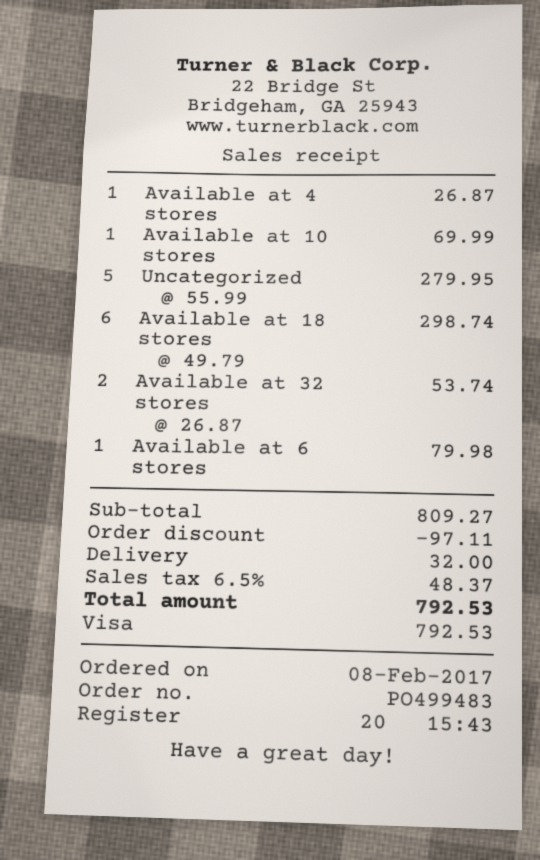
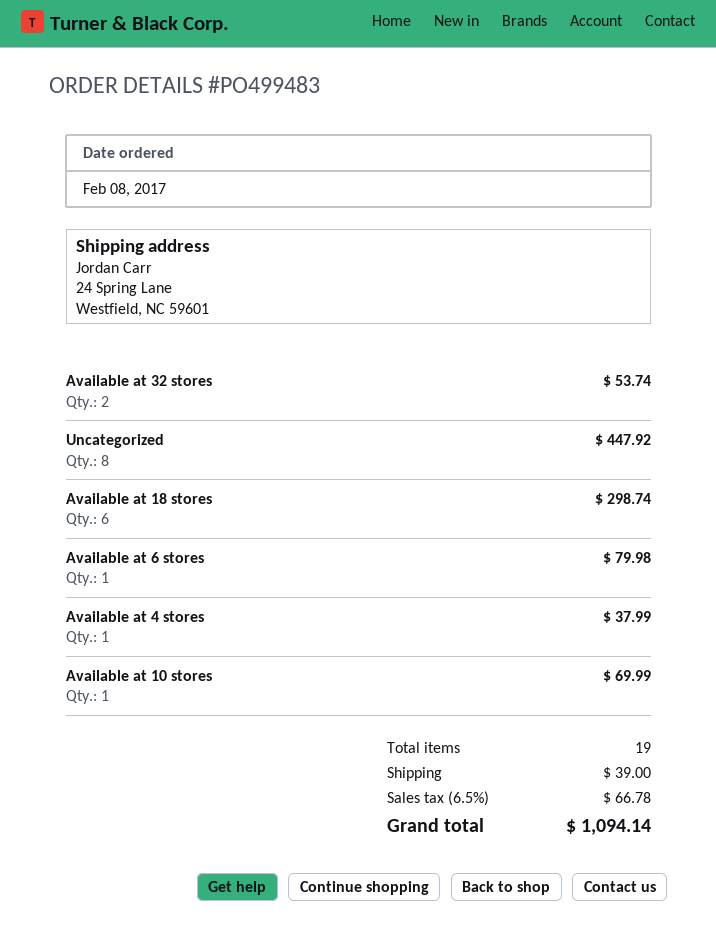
Available at 4 stores: 1 for 26.87 -> 1 for 37.99
Uncategorized: 5 for 279.95 -> 8 for 447.92
discount: 97.11 -> none
shipping: 32.00 -> 39.00
tax: 6.5% = 48.37 -> 6.5% = 66.78
total: 792.53 -> 1094.14

